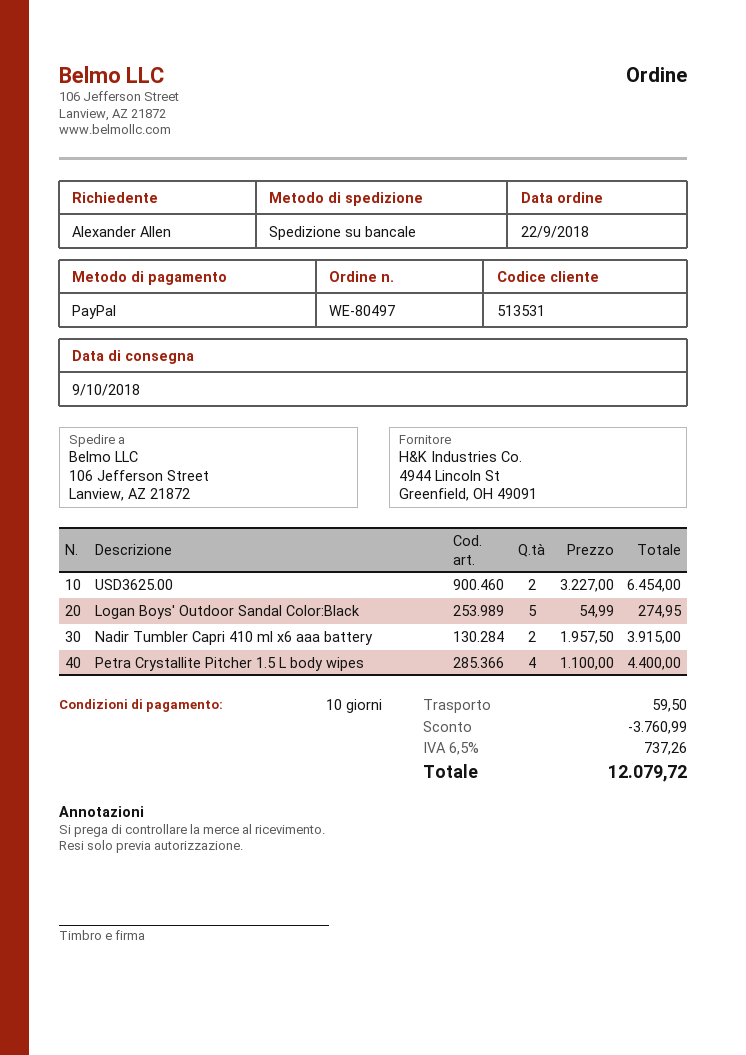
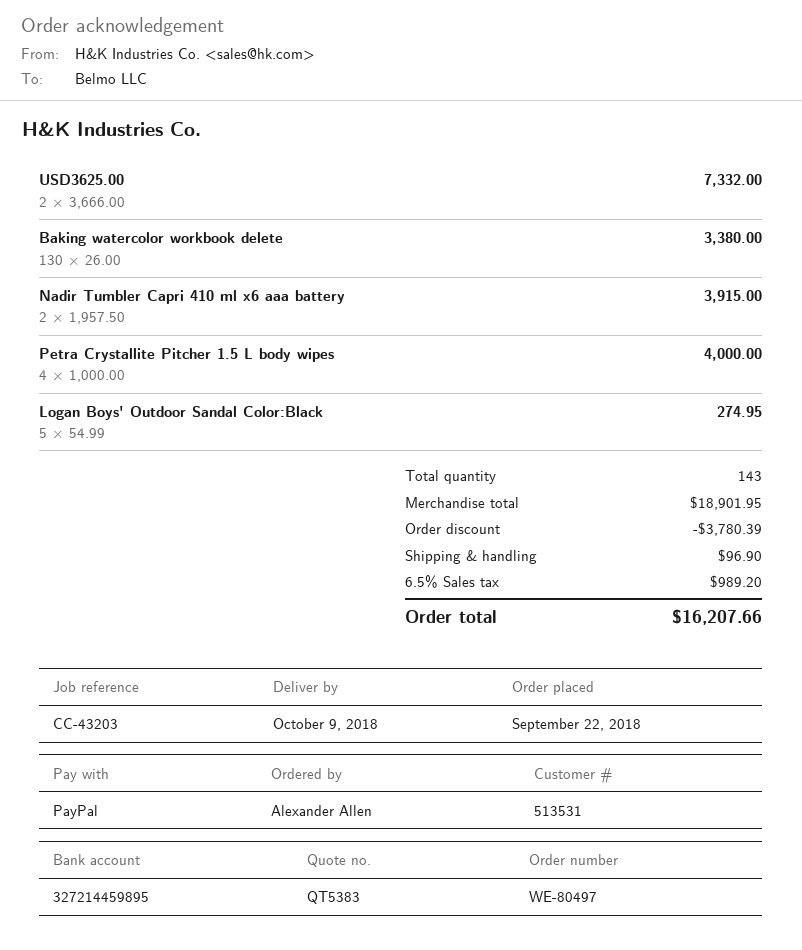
USD3625.00: 2 x 3227.00 = 6454.00 -> 2 x 3666.00 = 7332.00
Petra Crystallite Pitcher 1.5 L body wipes: 4 x 1100.00 = 4400.00 -> 4 x 1000.00 = 4000.00
Baking watercolor workbook delete: none -> 130 x 26.00 = 3380.00
discount: 3760.99 -> 3780.39
shipping: 59.50 -> 96.90
tax: 6.5% = 737.26 -> 6.5% = 989.20
total: 12079.72 -> 16207.66

